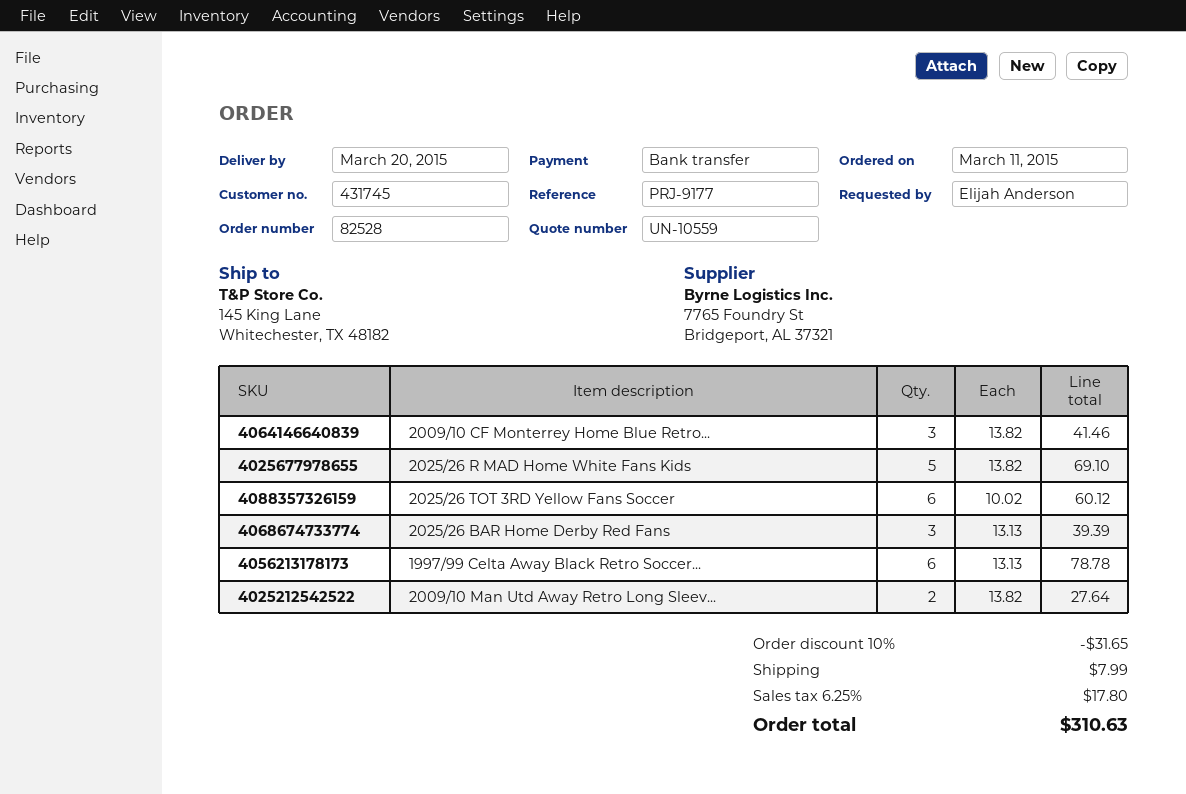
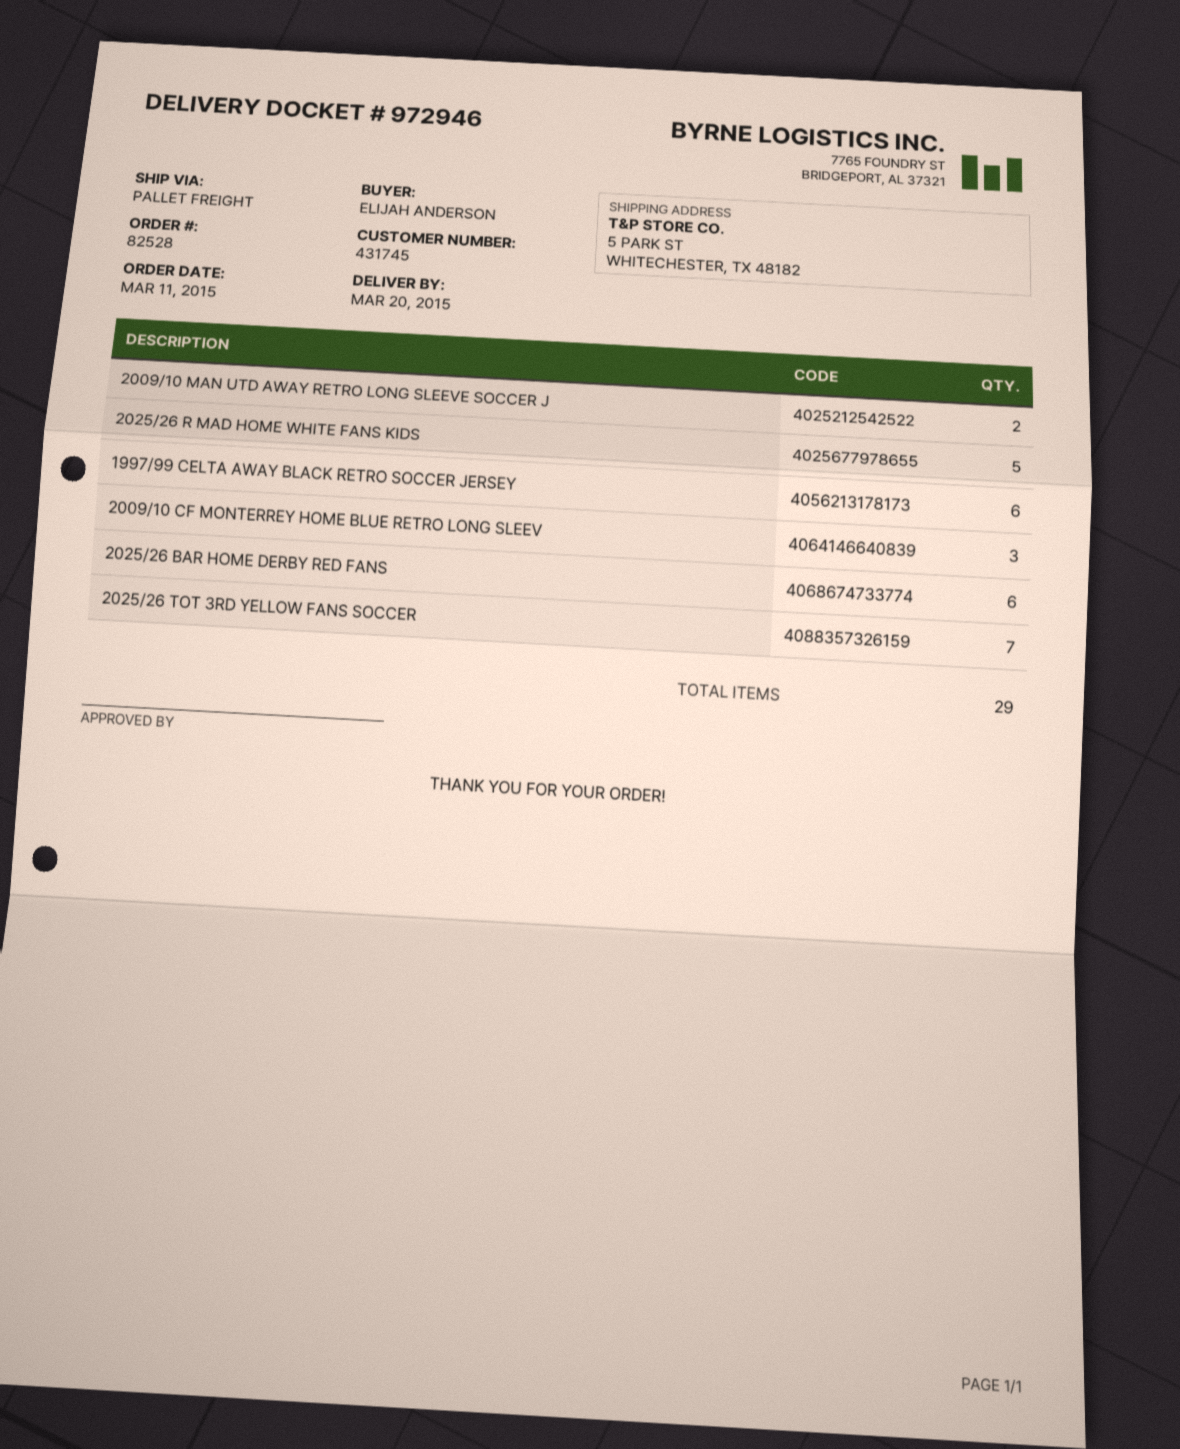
ship to: 145 King Lane, Whitechester, TX 48182 -> 5 PARK ST, WHITECHESTER, TX 48182
2025/26 TOT 3RD Yellow Fans Soccer: 6 -> 7
2025/26 BAR Home Derby Red Fans: 3 -> 6

